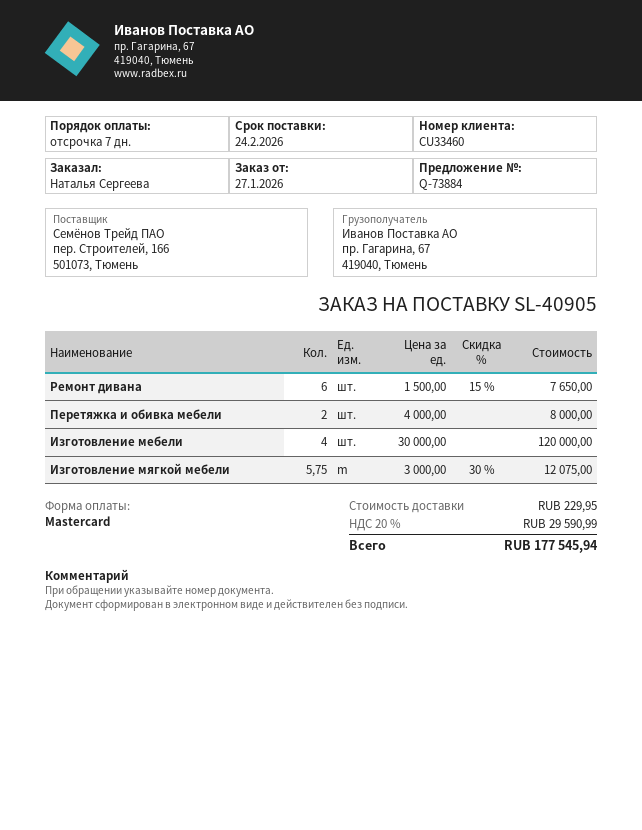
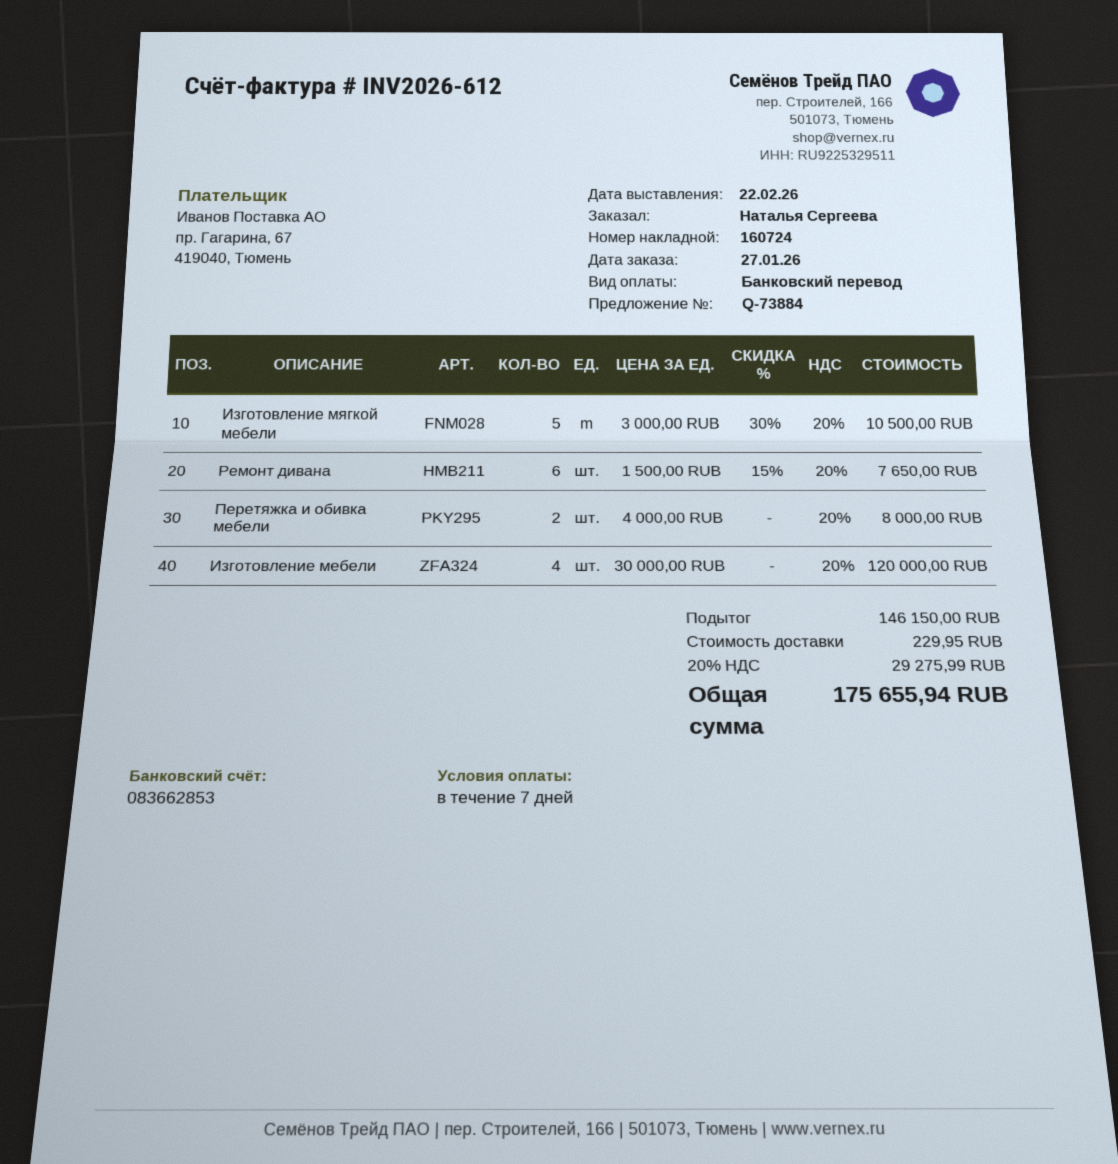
payment method: Mastercard -> bank transfer
Изготовление мягкой мебели: 5.75 x 3000.00 - 30% = 12075.00 -> 5 x 3000.00 - 30% = 10500.00
tax: 20% = 29590.99 -> 20% = 29275.99
total: 177545.94 -> 175655.94

